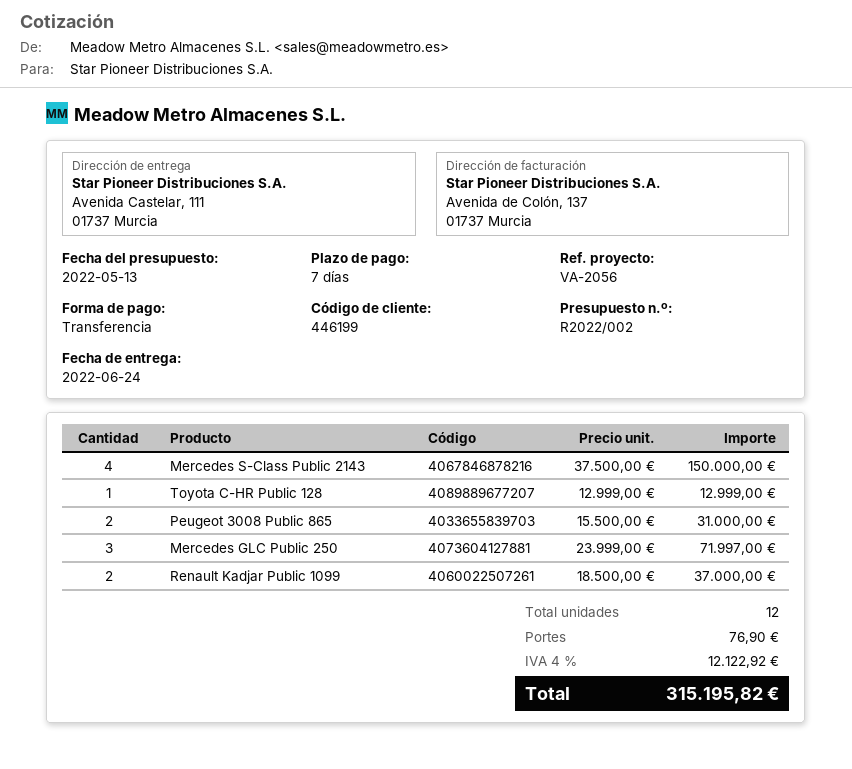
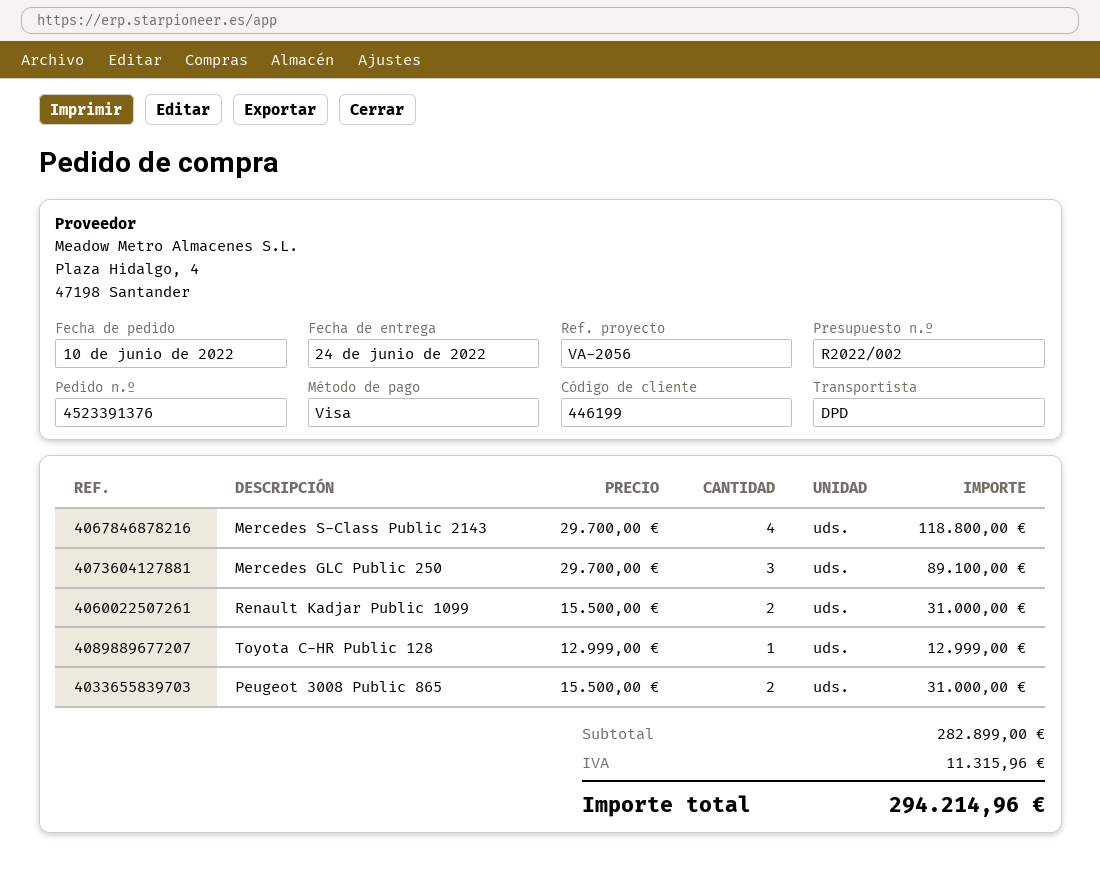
payment method: bank transfer -> Visa
Mercedes S-Class Public 2143: 4 x 37500.00 = 150000.00 -> 4 x 29700.00 = 118800.00
Mercedes GLC Public 250: 3 x 23999.00 = 71997.00 -> 3 x 29700.00 = 89100.00
Renault Kadjar Public 1099: 2 x 18500.00 = 37000.00 -> 2 x 15500.00 = 31000.00
shipping: 76.90 -> none
tax: 12122.92 -> 11315.96
total: 315195.82 -> 294214.96

